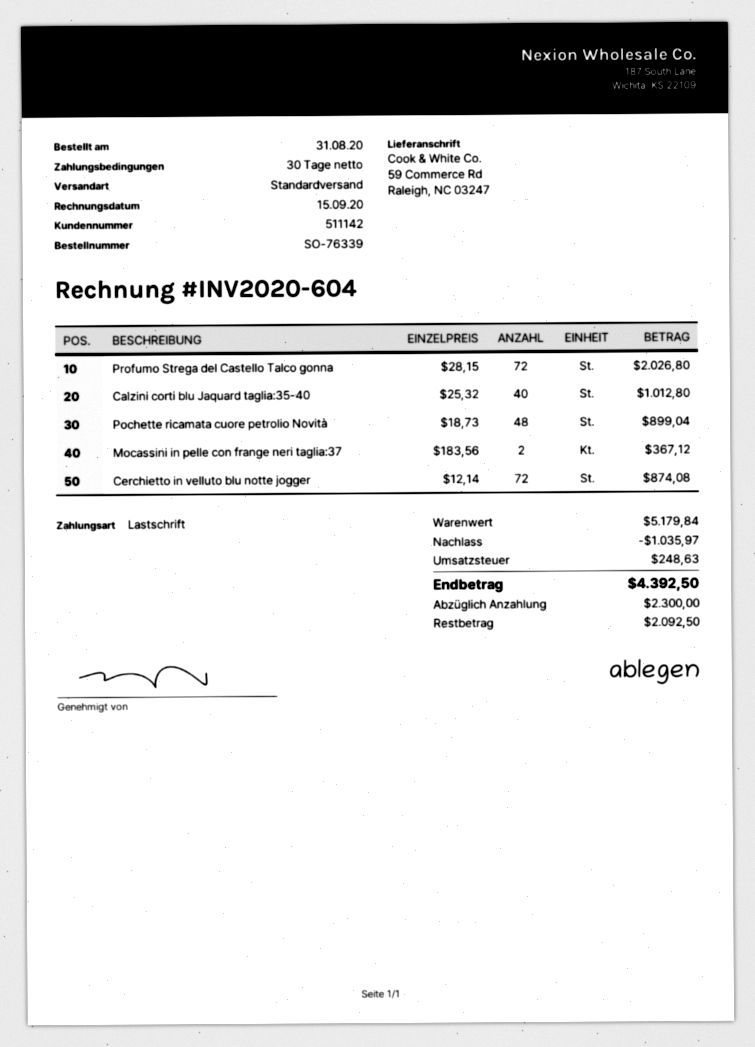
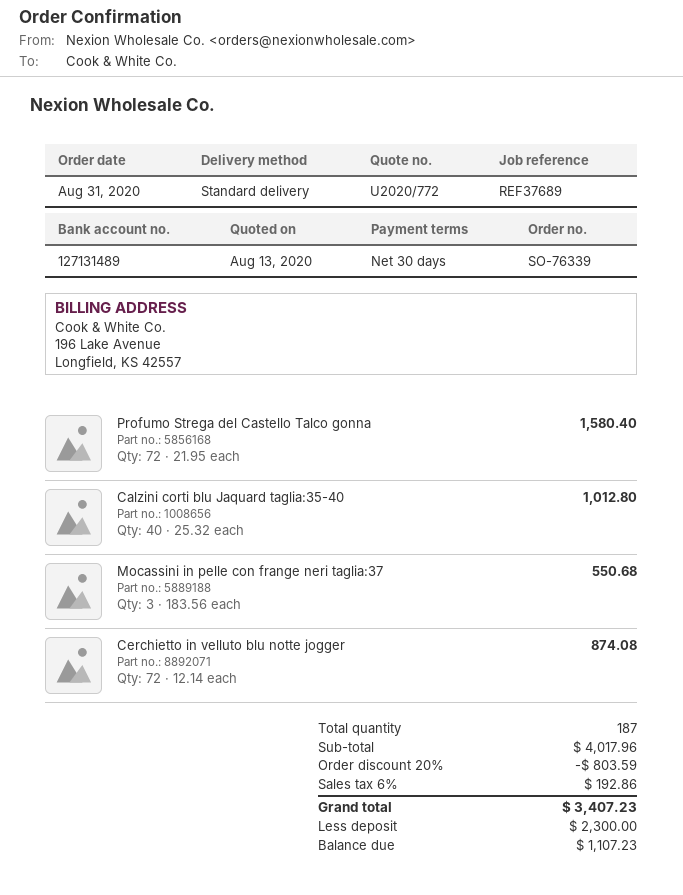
Profumo Strega del Castello Talco gonna: 72 x 28.15 = 2026.80 -> 72 x 21.95 = 1580.40
Pochette ricamata cuore petrolio Novità: 48 x 18.73 = 899.04 -> none
Mocassini in pelle con frange neri taglia:37: 2 x 183.56 = 367.12 -> 3 x 183.56 = 550.68
subtotal: 5179.84 -> 4017.96
discount: 1035.97 -> 803.59
tax: 248.63 -> 192.86
total: 4392.50 -> 3407.23
balance: 2092.50 -> 1107.23

